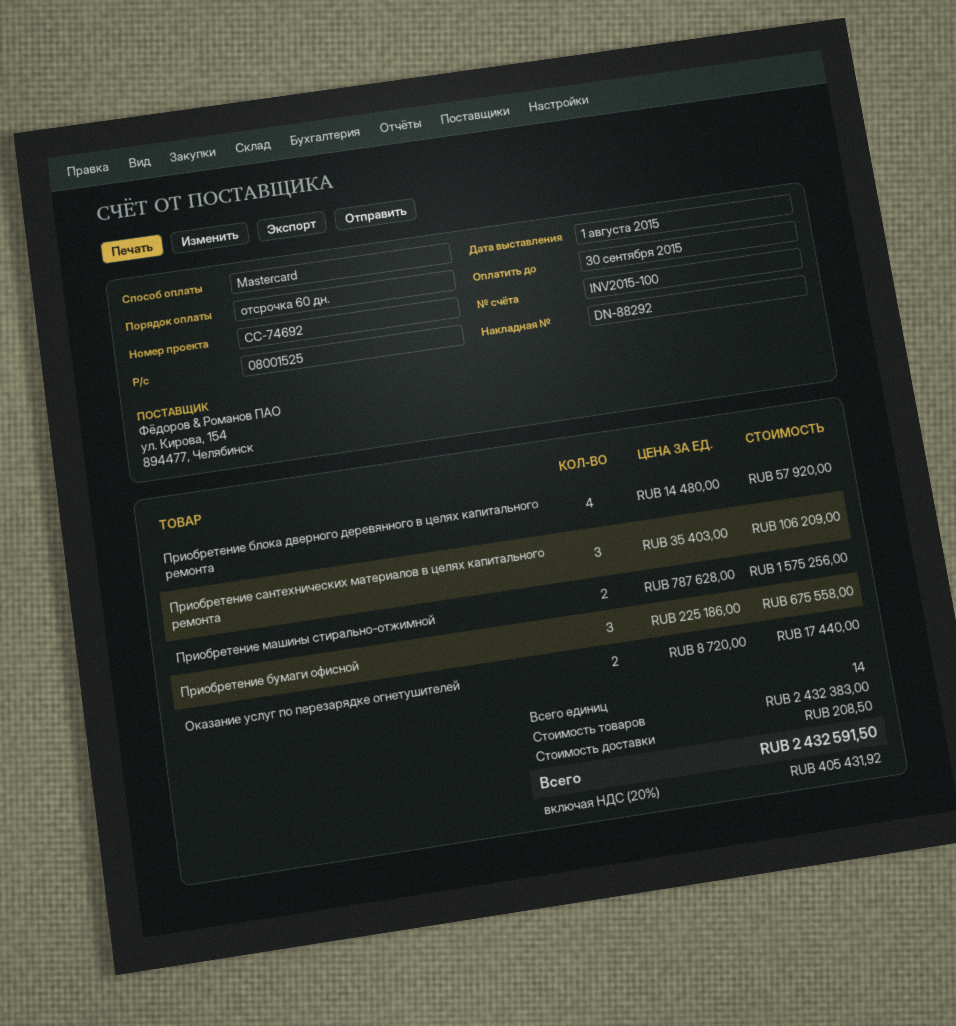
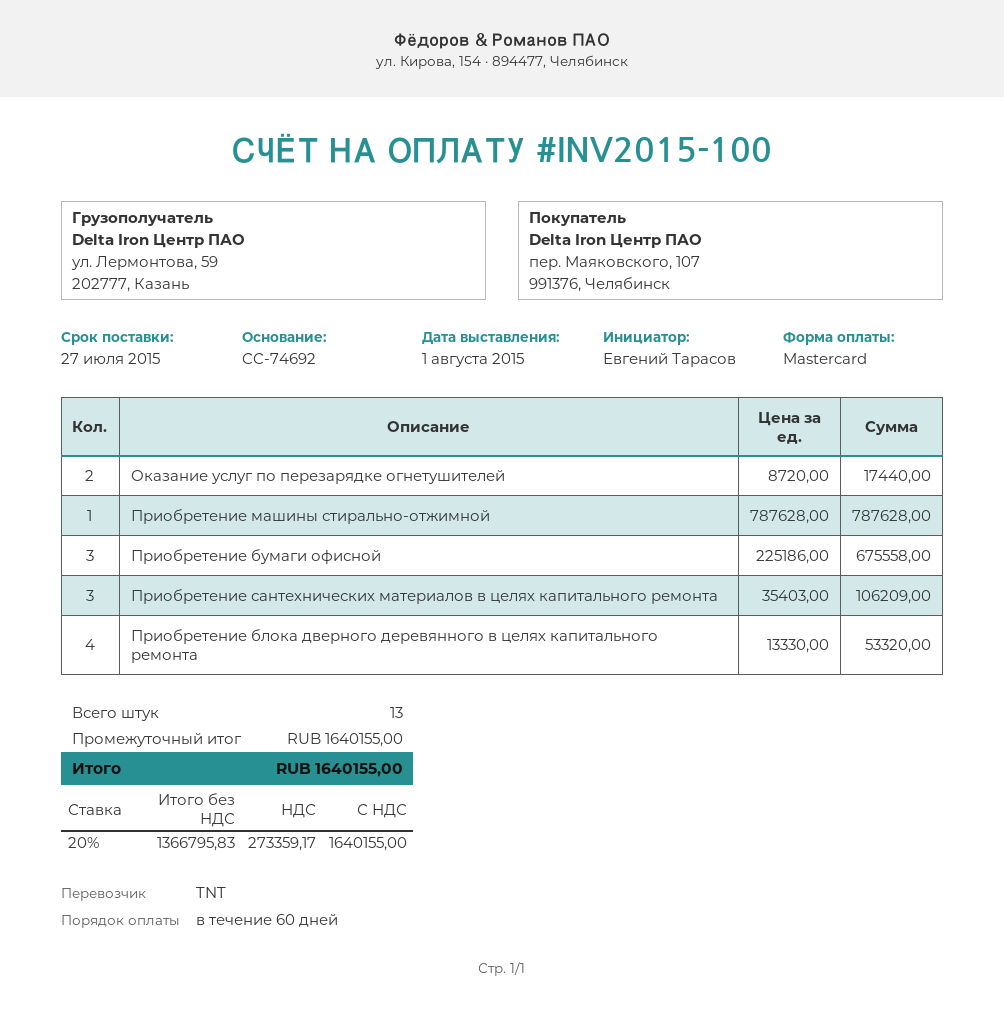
Приобретение блока дверного деревянного в целях капитального ремонта: 4 x 14480.00 = 57920.00 -> 4 x 13330.00 = 53320.00
Приобретение машины стирально-отжимной: 2 x 787628.00 = 1575256.00 -> 1 x 787628.00 = 787628.00
total quantity: 14 -> 13
subtotal: 2432383.00 -> 1640155.00
shipping: 208.50 -> none
tax: 20% = 405431.92 -> 20% = 273359.17
total: 2432591.50 -> 1640155.00

